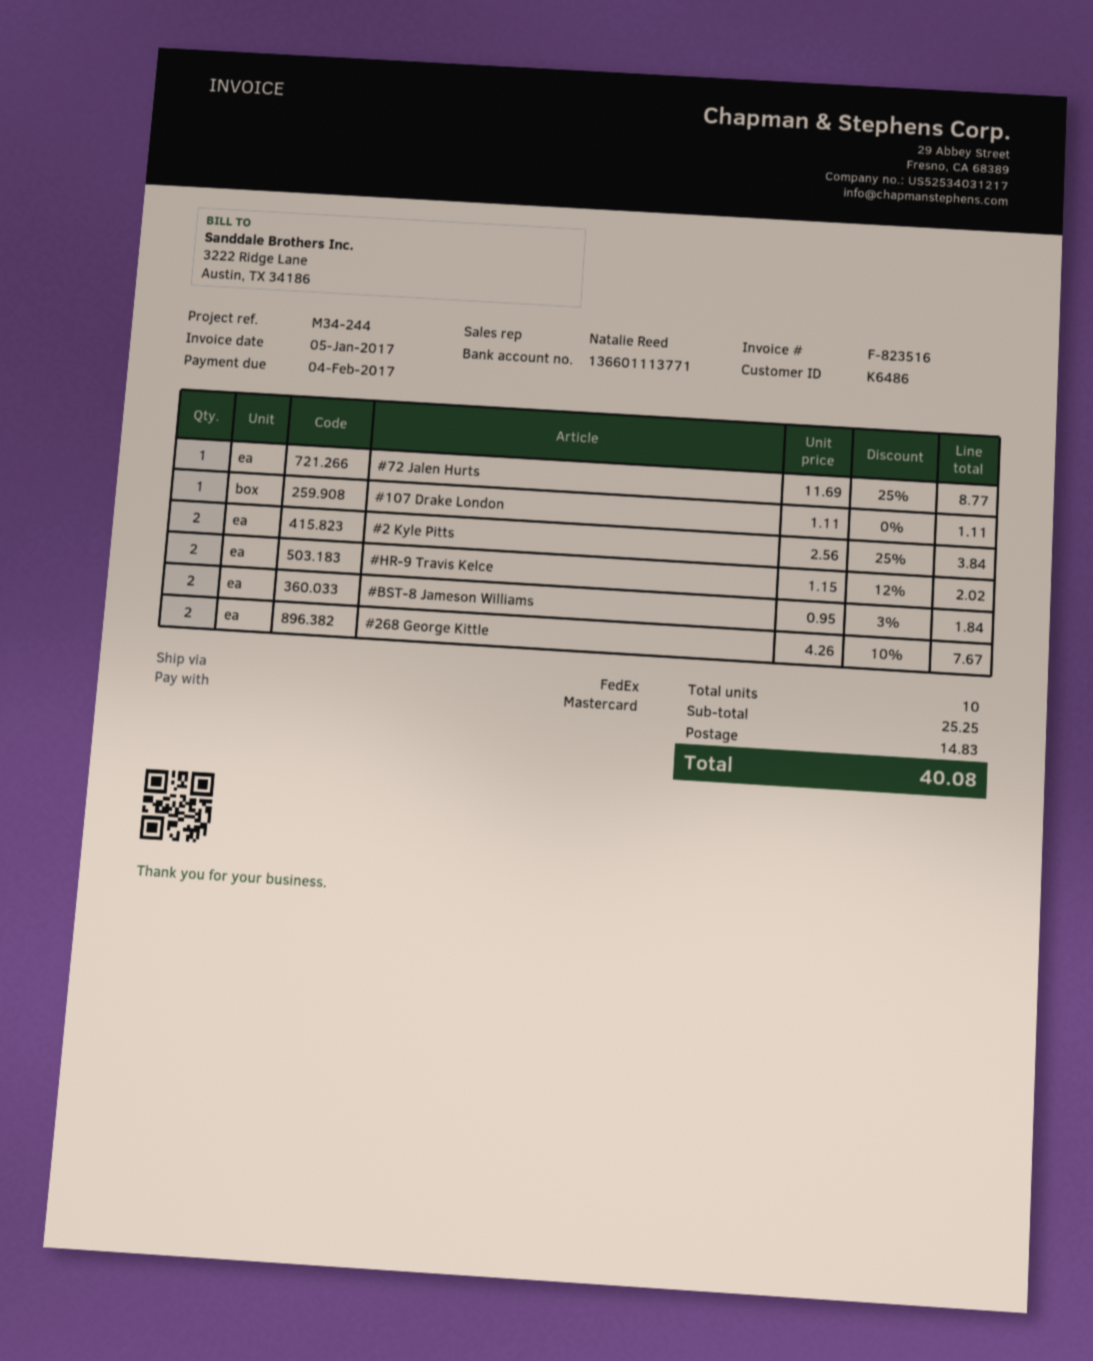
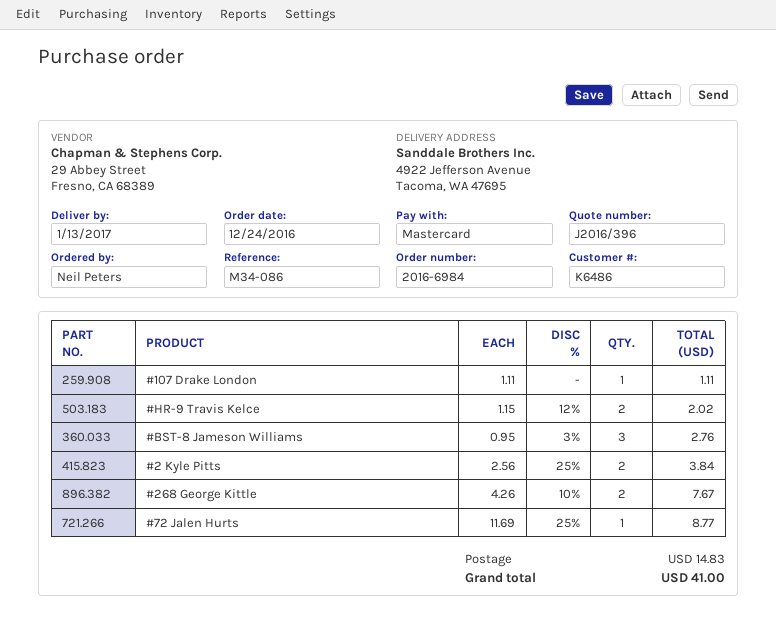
reference: M34-244 -> M34-086
#BST-8 Jameson Williams: 2 x 0.95 - 3% = 1.84 -> 3 x 0.95 - 3% = 2.76
total: 40.08 -> 41.00

